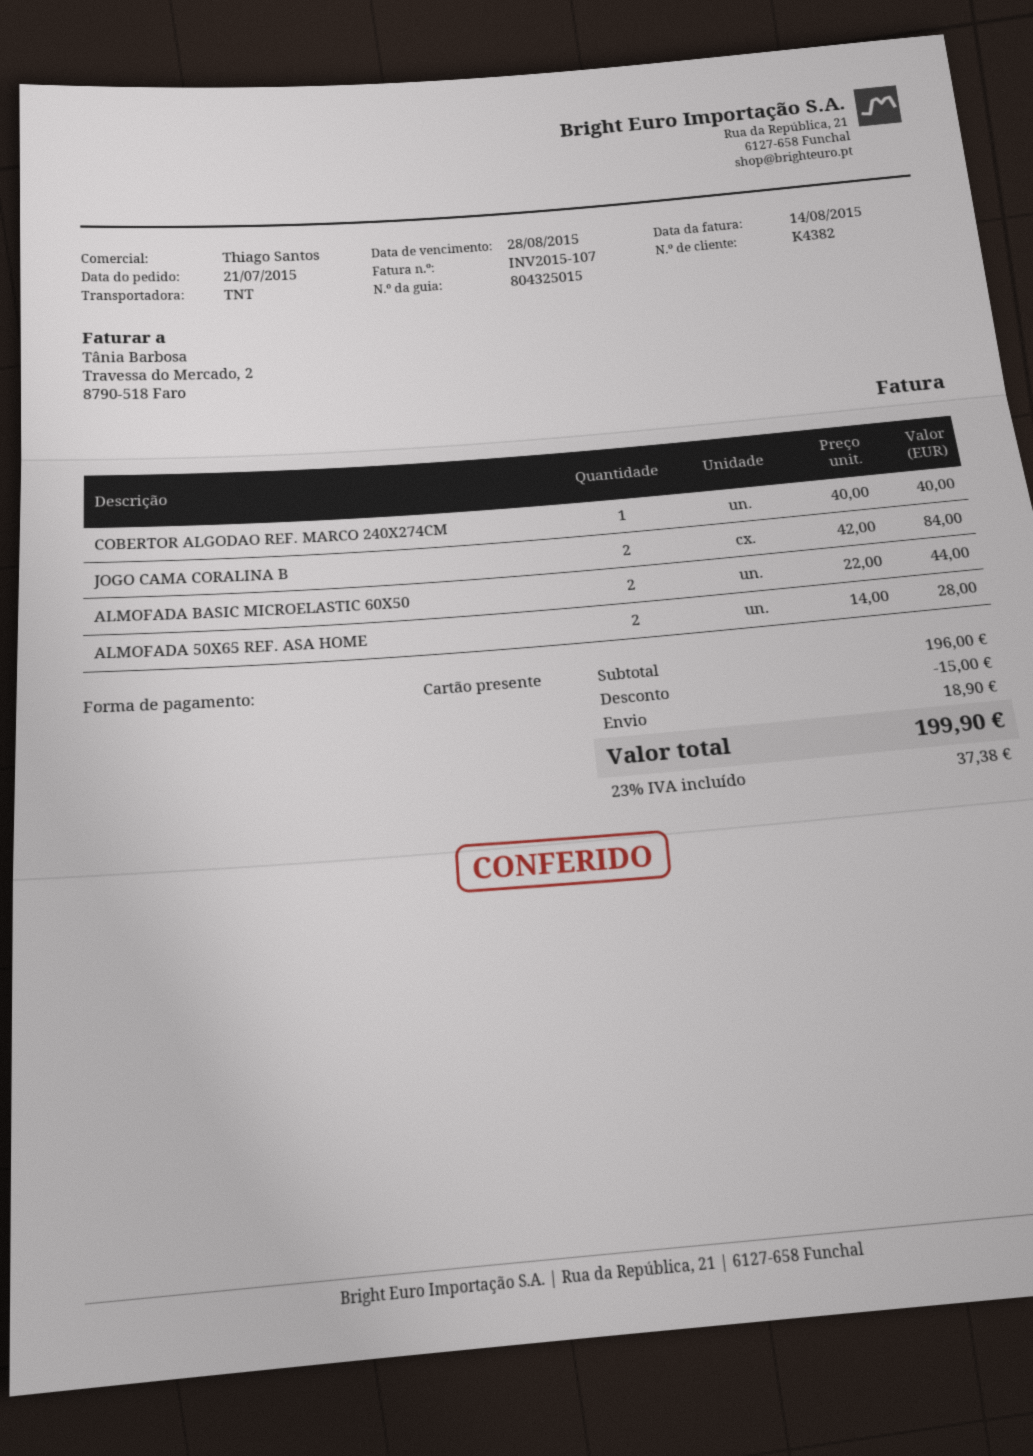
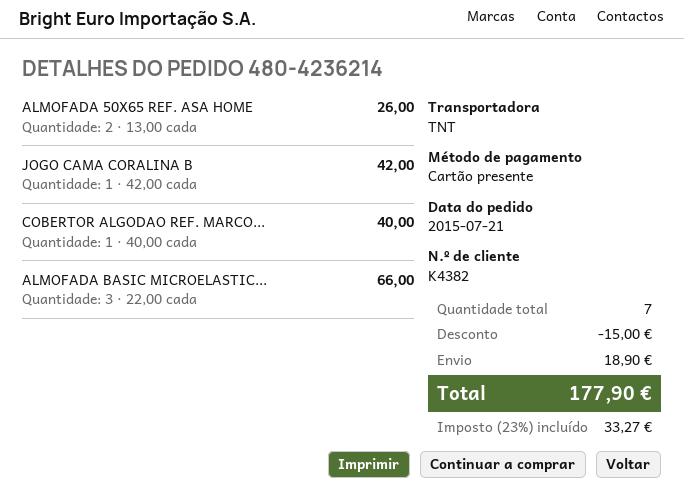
JOGO CAMA CORALINA B: 2 x 42.00 = 84.00 -> 1 x 42.00 = 42.00
ALMOFADA BASIC MICROELASTIC 60X50: 2 x 22.00 = 44.00 -> 3 x 22.00 = 66.00
ALMOFADA 50X65 REF. ASA HOME: 2 x 14.00 = 28.00 -> 2 x 13.00 = 26.00
tax: 23% = 37.38 -> 23% = 33.27
total: 199.90 -> 177.90

